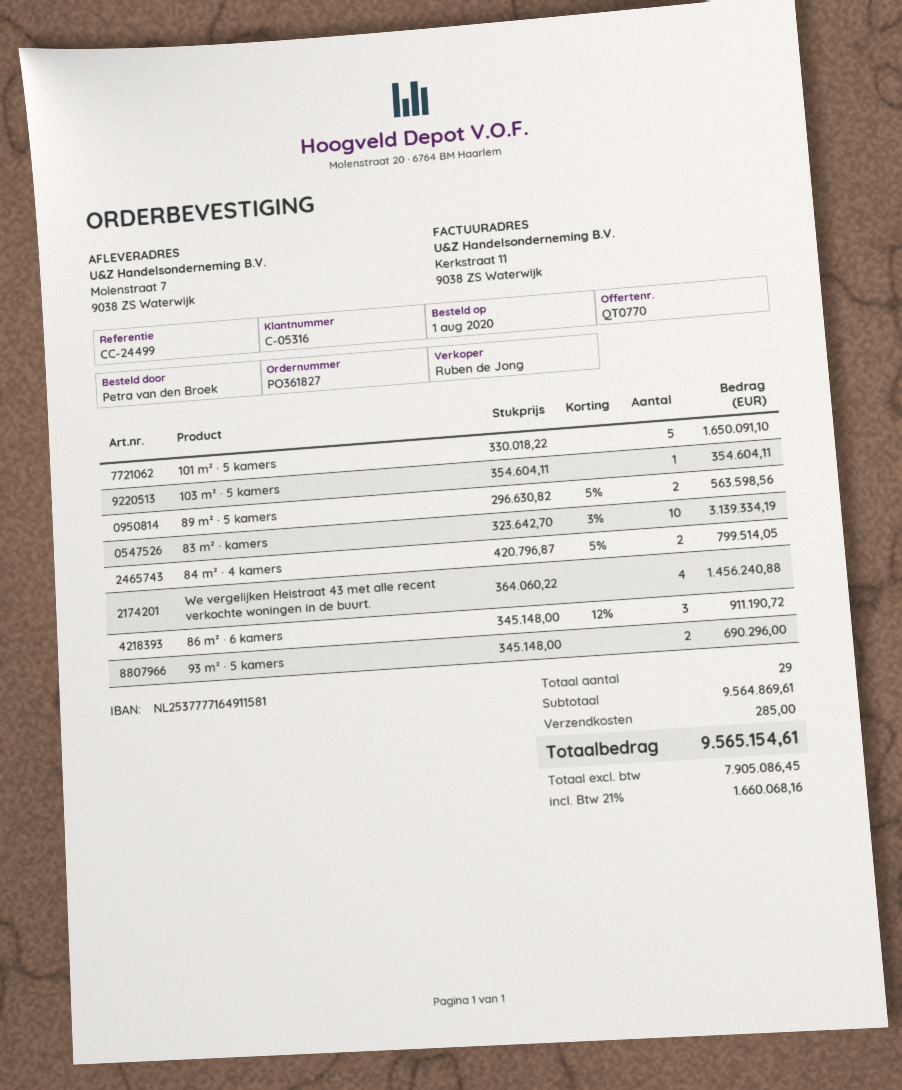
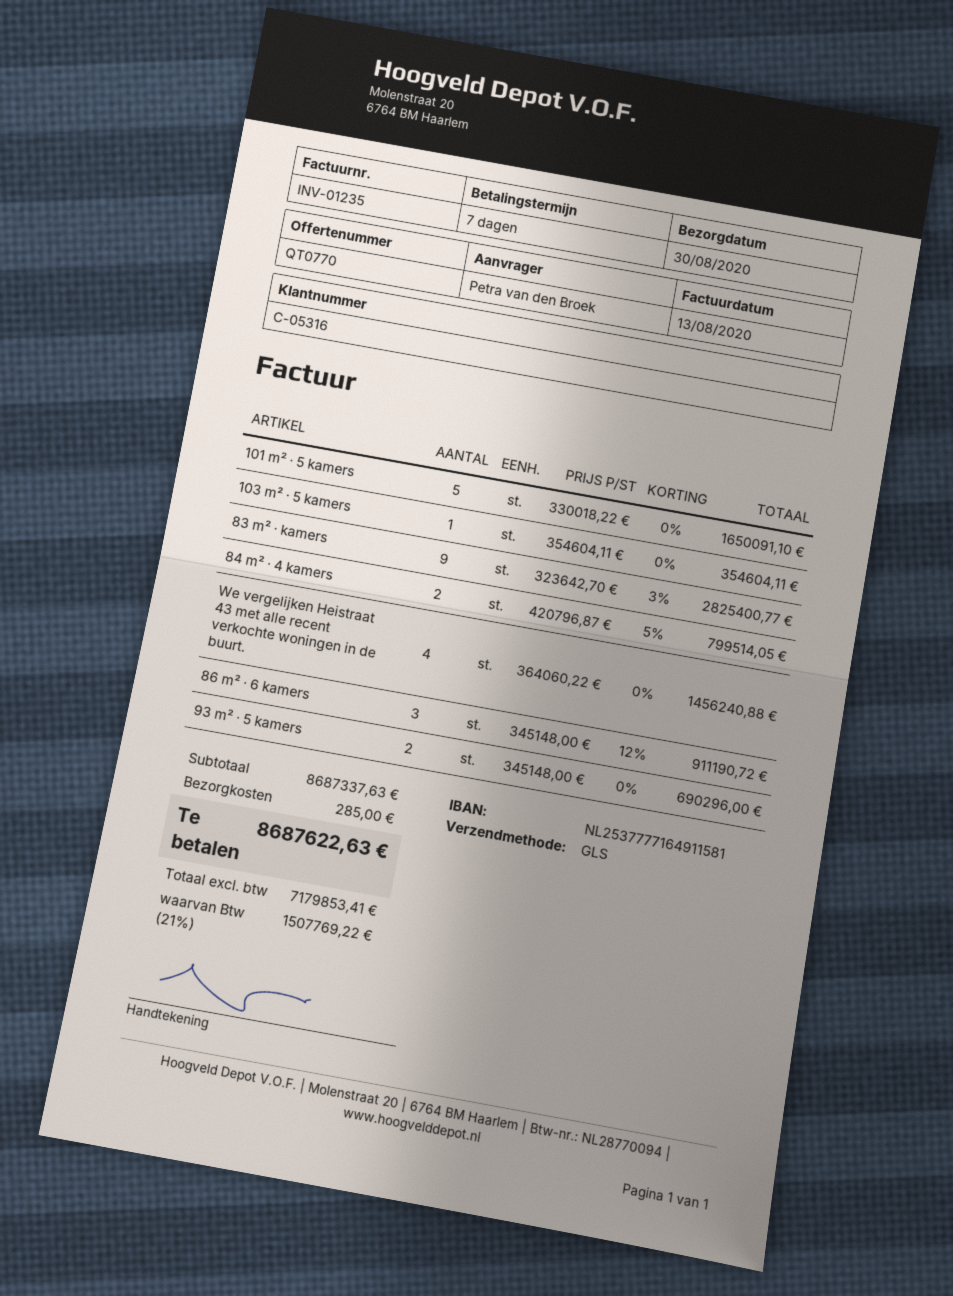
89 m² · 5 kamers: 2 x 296630.82 - 5% = 563598.56 -> none
83 m² · kamers: 10 x 323642.70 - 3% = 3139334.19 -> 9 x 323642.70 - 3% = 2825400.77
subtotal: 9564869.61 -> 8687337.63
net: 7905086.45 -> 7179853.41
tax: 21% = 1660068.16 -> 21% = 1507769.22
total: 9565154.61 -> 8687622.63

